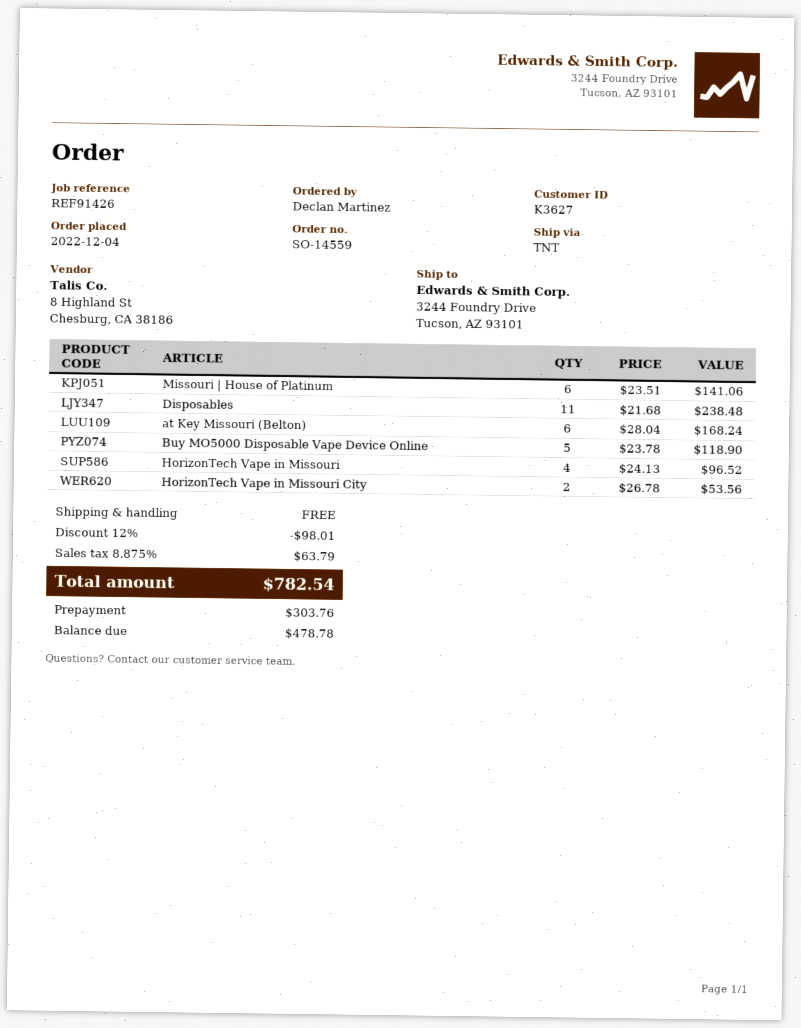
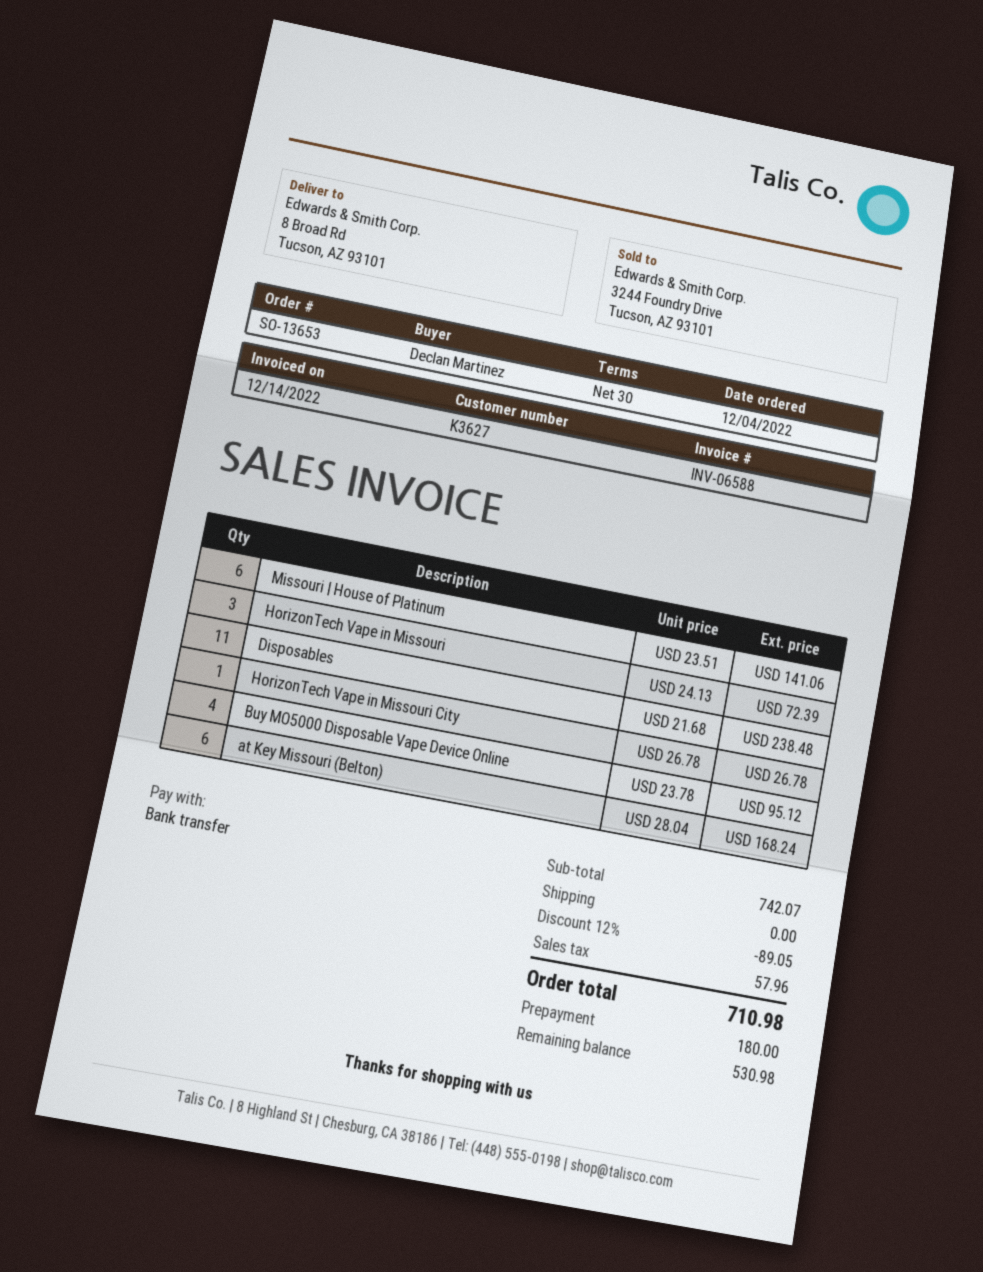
order number: SO-14559 -> SO-13653
ship to: 3244 Foundry Drive, Tucson, AZ 93101 -> 8 Broad Rd, Tucson, AZ 93101
Buy MO5000 Disposable Vape Device Online: 5 x 23.78 = 118.90 -> 4 x 23.78 = 95.12
HorizonTech Vape in Missouri: 4 x 24.13 = 96.52 -> 3 x 24.13 = 72.39
HorizonTech Vape in Missouri City: 2 x 26.78 = 53.56 -> 1 x 26.78 = 26.78
discount: 12% = 98.01 -> 12% = 89.05
tax: 63.79 -> 57.96
total: 782.54 -> 710.98
deposit: 303.76 -> 180.00
balance: 478.78 -> 530.98

